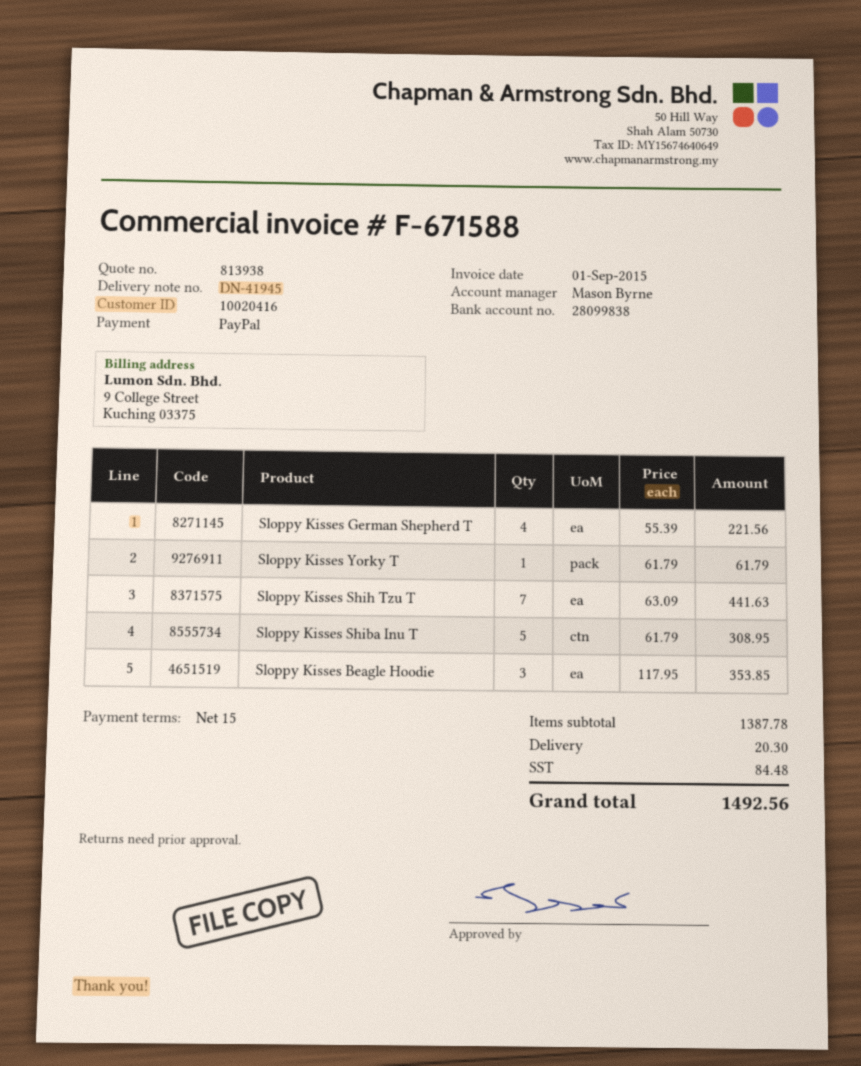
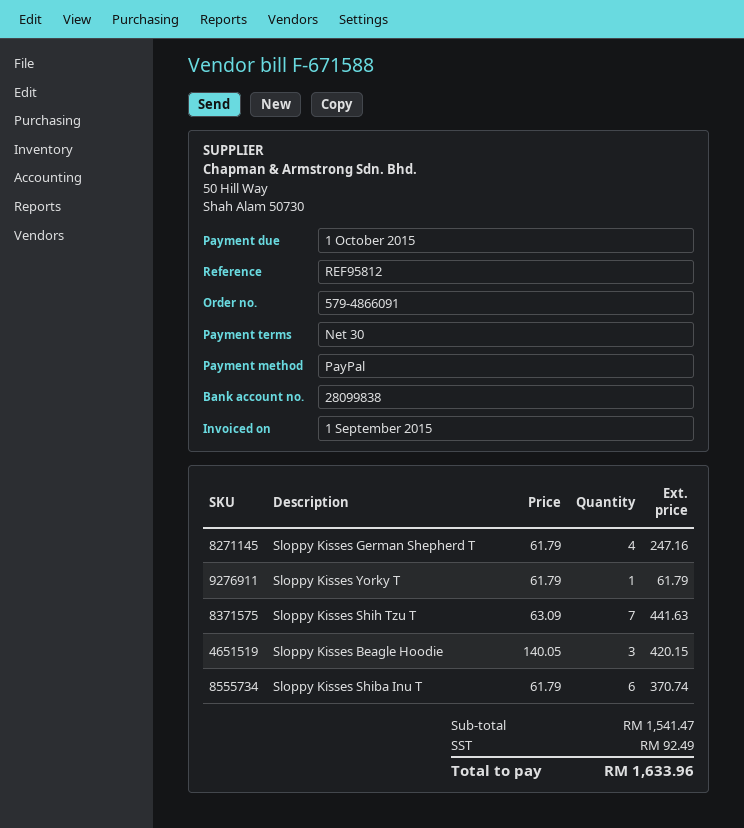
payment terms: 15 days -> 30 days
Sloppy Kisses German Shepherd T: 4 x 55.39 = 221.56 -> 4 x 61.79 = 247.16
Sloppy Kisses Shiba Inu T: 5 x 61.79 = 308.95 -> 6 x 61.79 = 370.74
Sloppy Kisses Beagle Hoodie: 3 x 117.95 = 353.85 -> 3 x 140.05 = 420.15
subtotal: 1387.78 -> 1541.47
shipping: 20.30 -> none
tax: 84.48 -> 92.49
total: 1492.56 -> 1633.96

